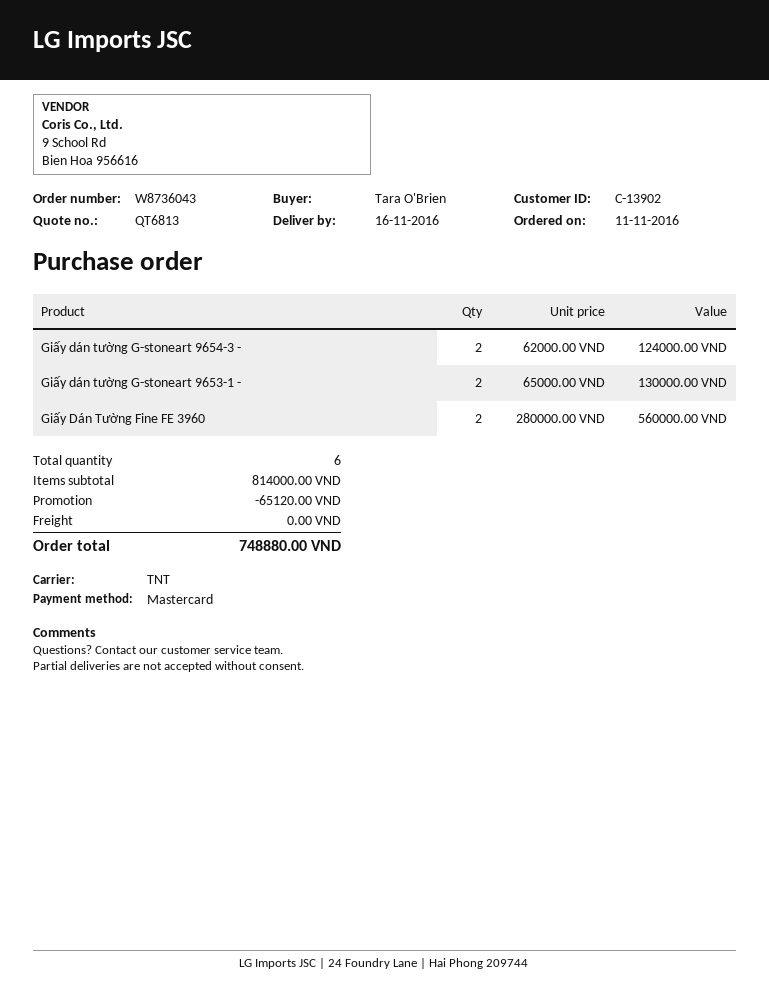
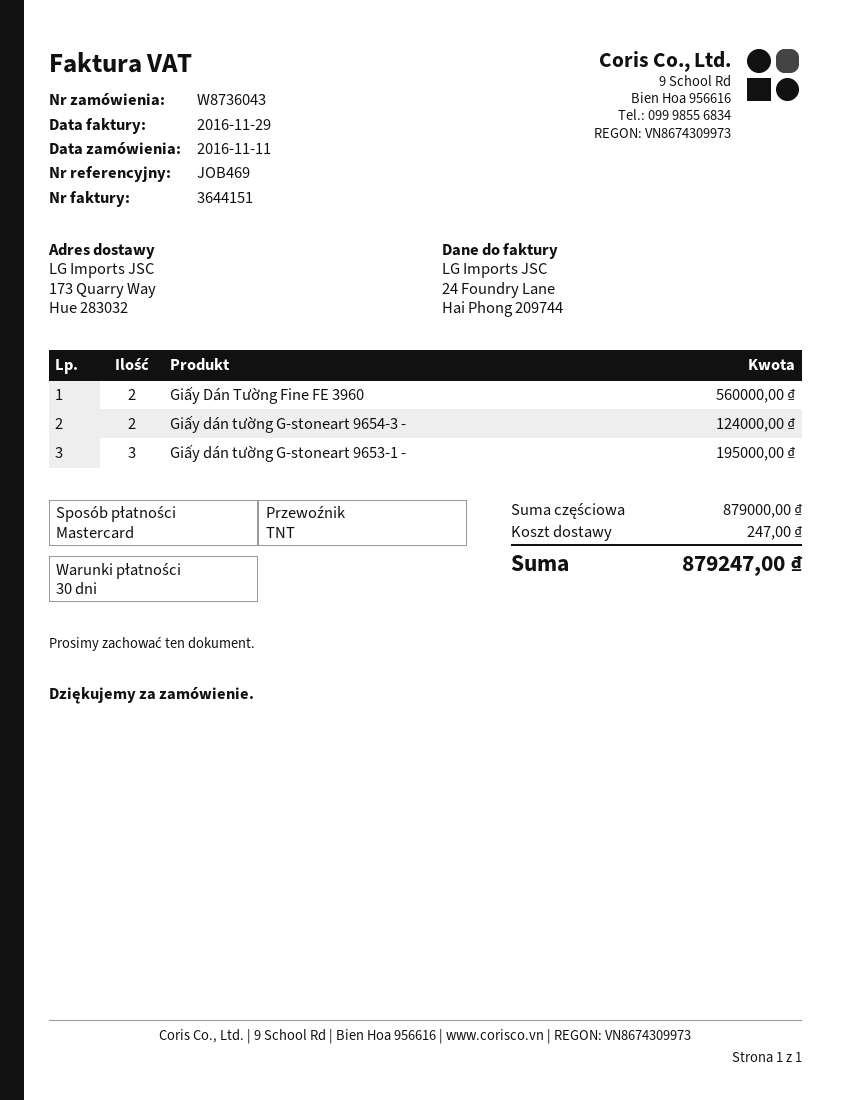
Giấy dán tường G-stoneart 9653-1 -: 2 for 130000.00 -> 3 for 195000.00
subtotal: 814000.00 -> 879000.00
discount: 65120.00 -> none
shipping: 0.00 -> 247.00
total: 748880.00 -> 879247.00

